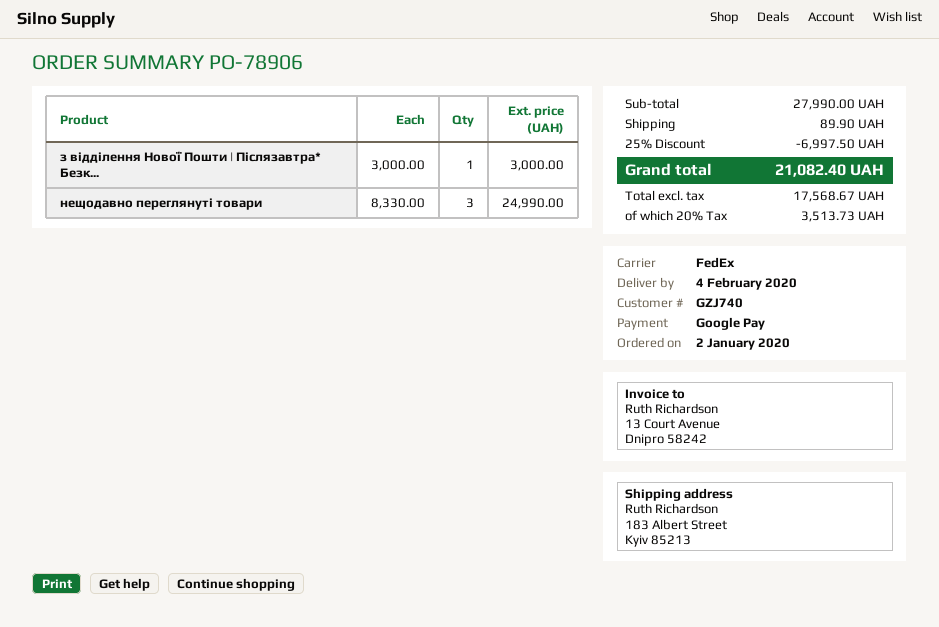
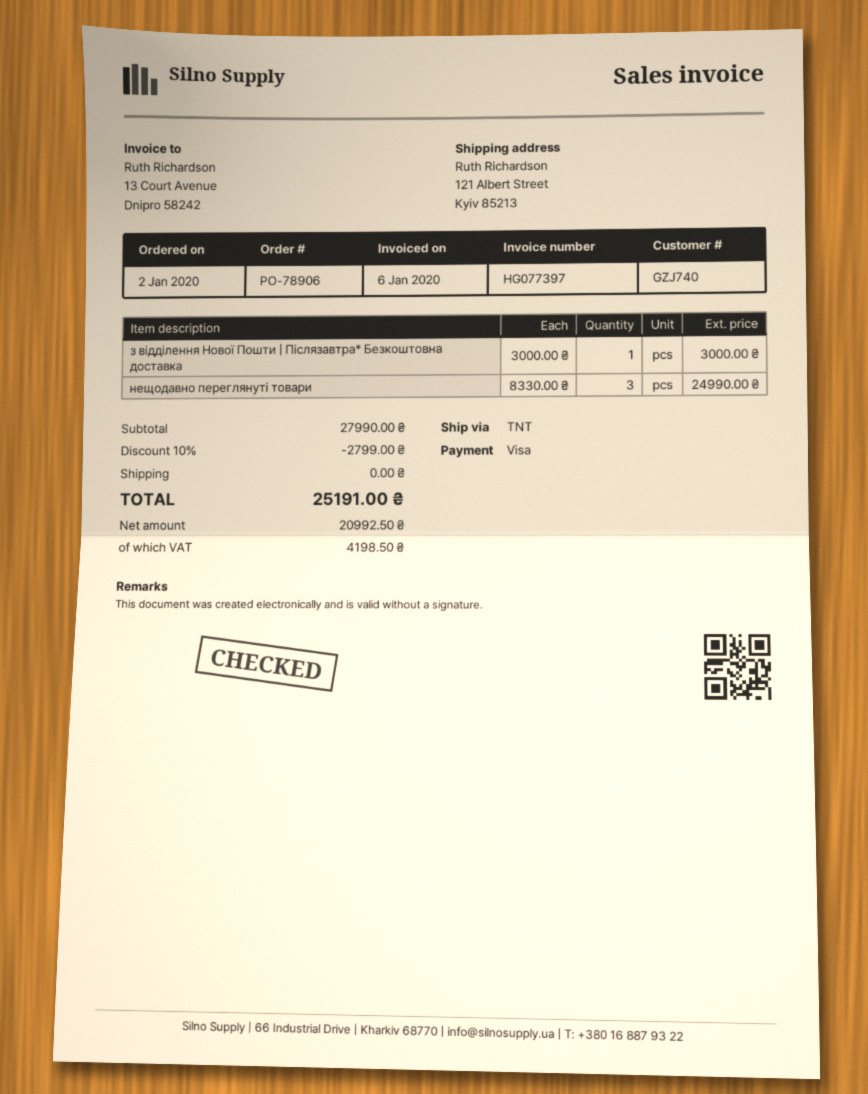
payment method: Google Pay -> Visa
shipping method: FedEx -> TNT
ship to: 183 Albert Street, Kyiv 85213 -> 121 Albert Street, Kyiv 85213
discount: 25% = 6997.50 -> 10% = 2799.00
shipping: 89.90 -> 0.00
net: 17568.67 -> 20992.50
tax: 3513.73 -> 4198.50
total: 21082.40 -> 25191.00

